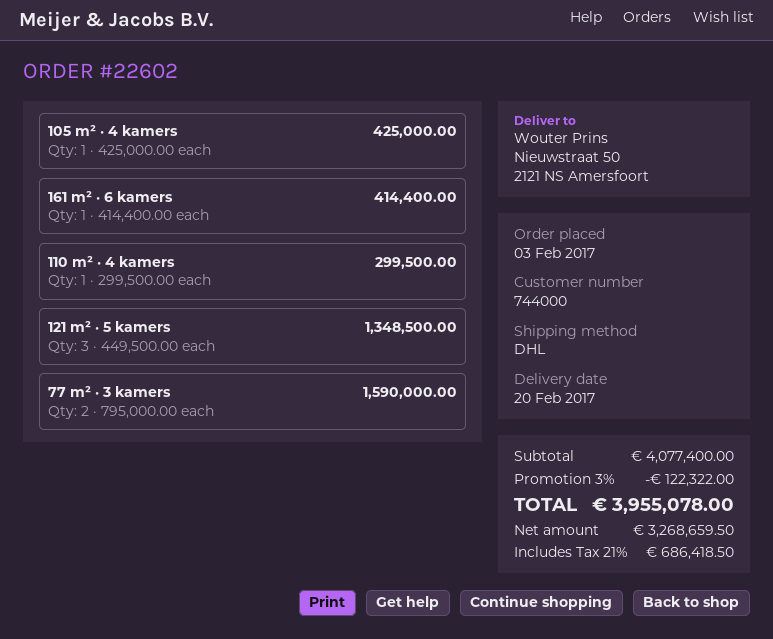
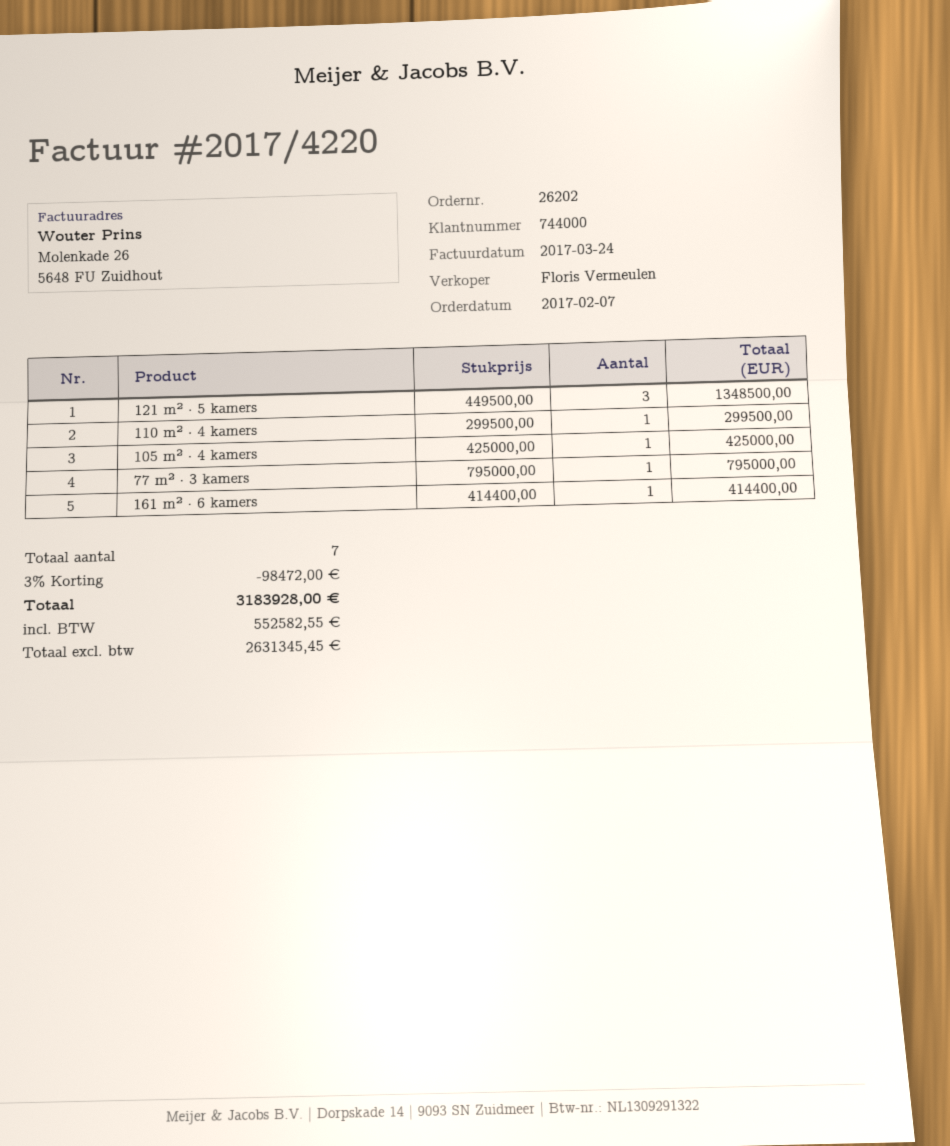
order number: 22602 -> 26202
order date: 2017-02-03 -> 2017-02-07
77 m² · 3 kamers: 2 x 795000.00 = 1590000.00 -> 1 x 795000.00 = 795000.00
discount: 3% = 122322.00 -> 3% = 98472.00
net: 3268659.50 -> 2631345.45
tax: 686418.50 -> 552582.55
total: 3955078.00 -> 3183928.00

